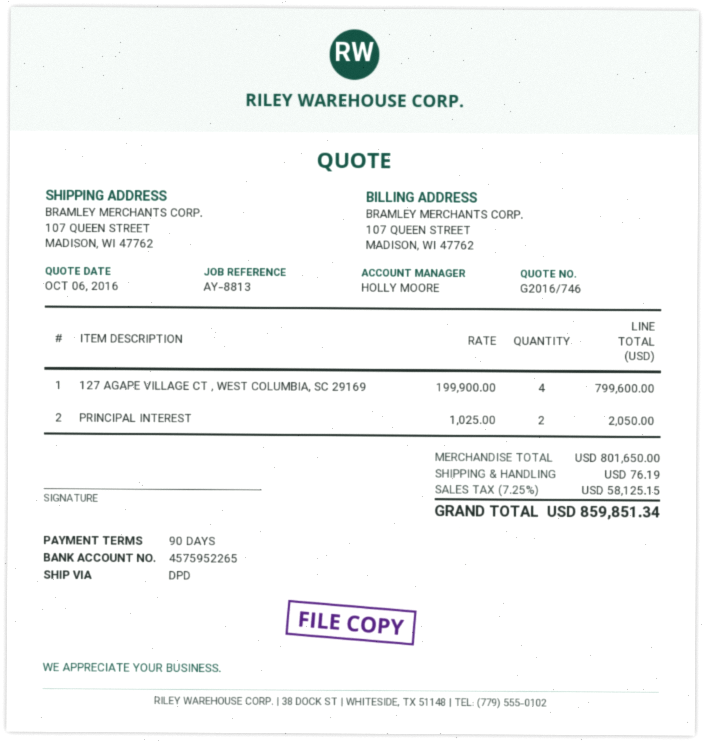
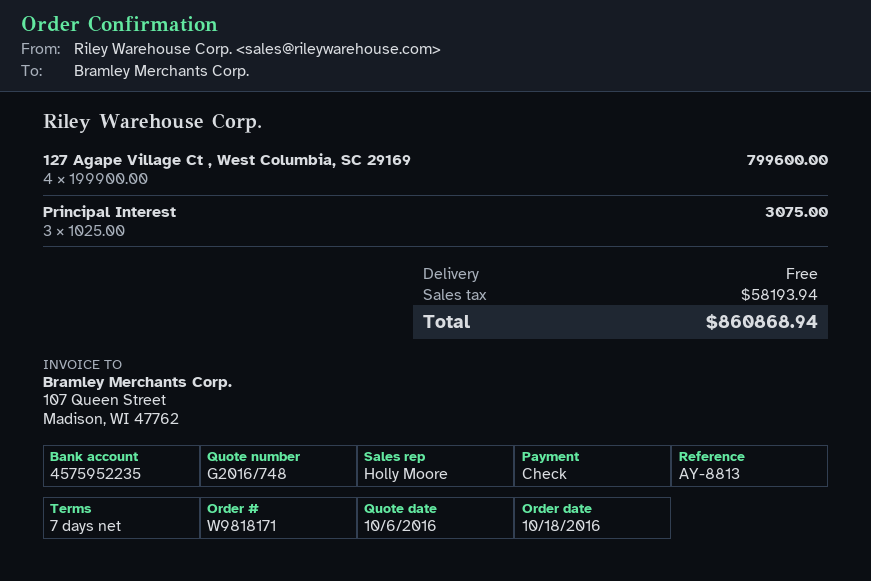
quote number: G2016/746 -> G2016/748
payment terms: 90 days -> 7 days
bank account: 4575952265 -> 4575952235
PRINCIPAL INTEREST: 2 x 1025.00 = 2050.00 -> 3 x 1025.00 = 3075.00
shipping: 76.19 -> 0.00
tax: 58125.15 -> 58193.94
total: 859851.34 -> 860868.94

